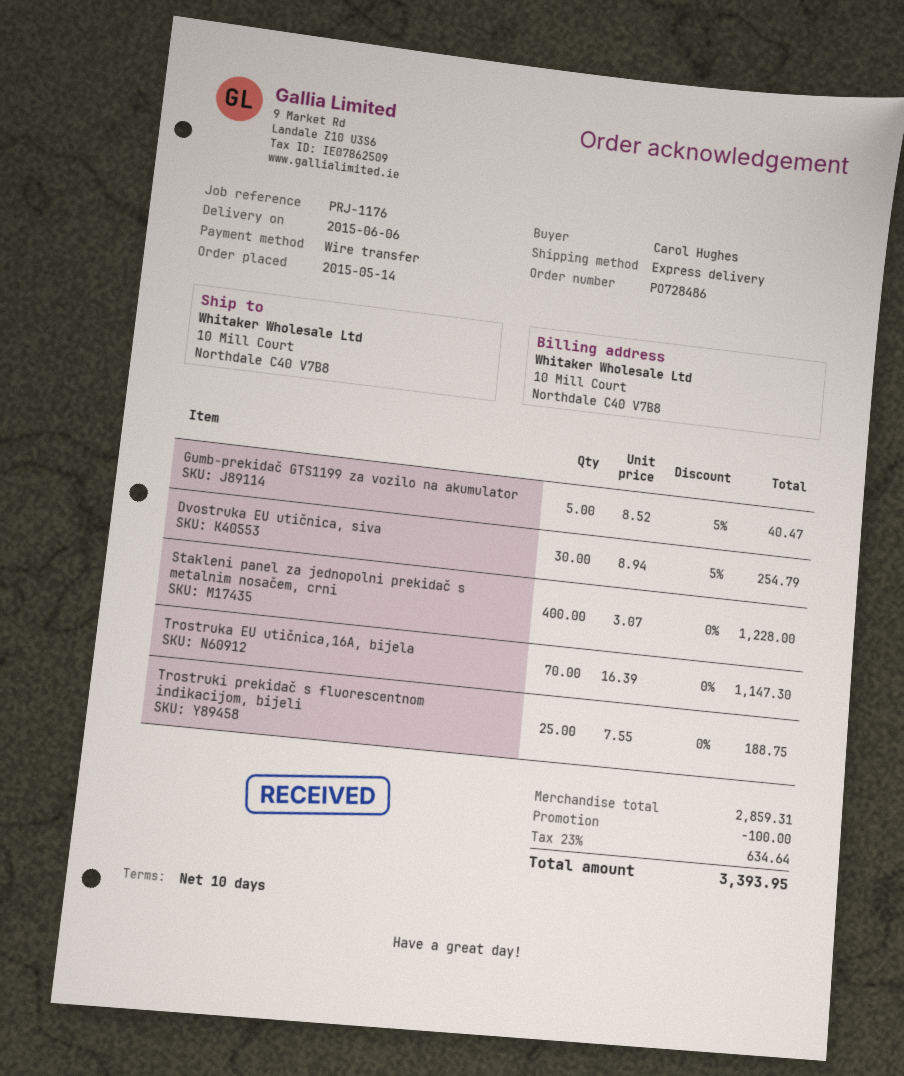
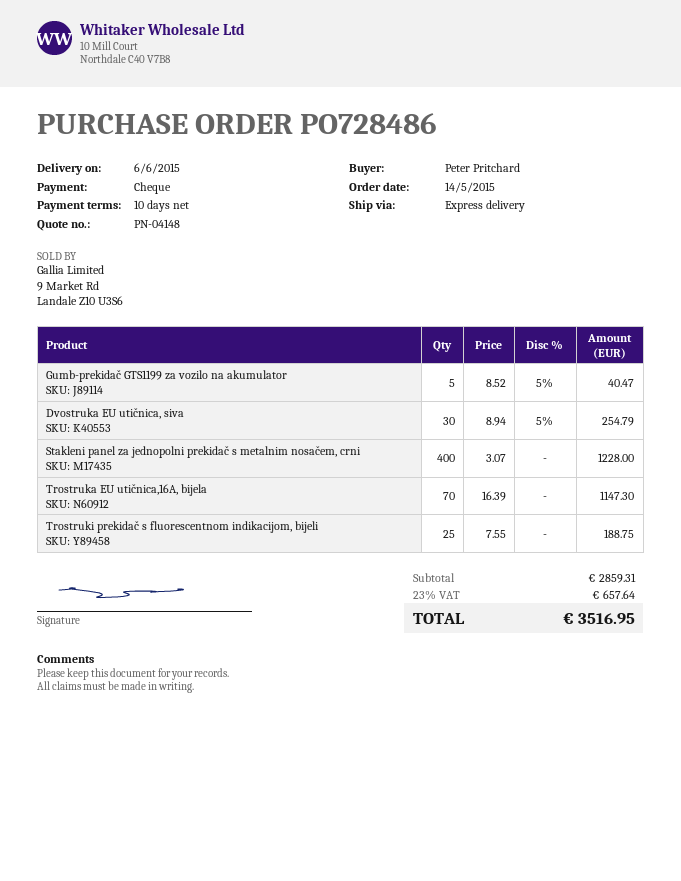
ordered by: Carol Hughes -> Peter Pritchard
payment method: bank transfer -> cheque
discount: 100.00 -> none
tax: 23% = 634.64 -> 23% = 657.64
total: 3393.95 -> 3516.95

